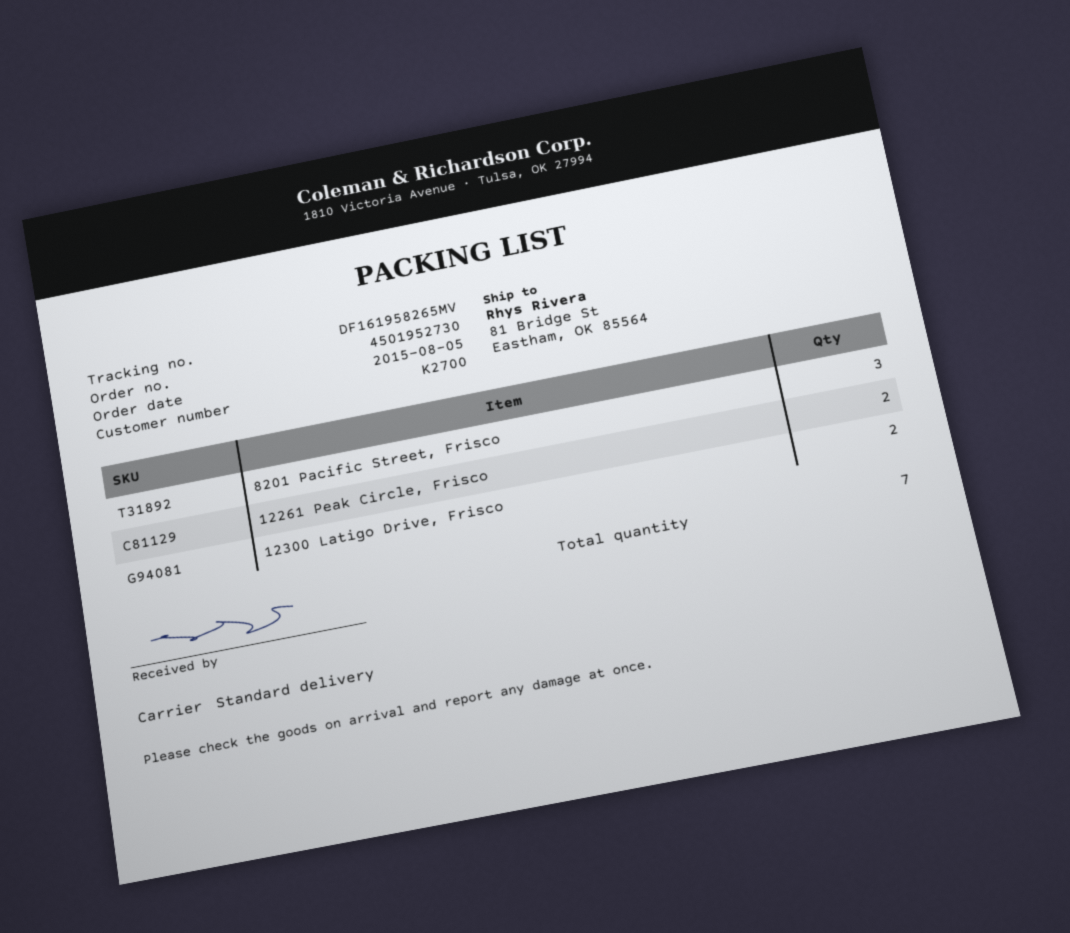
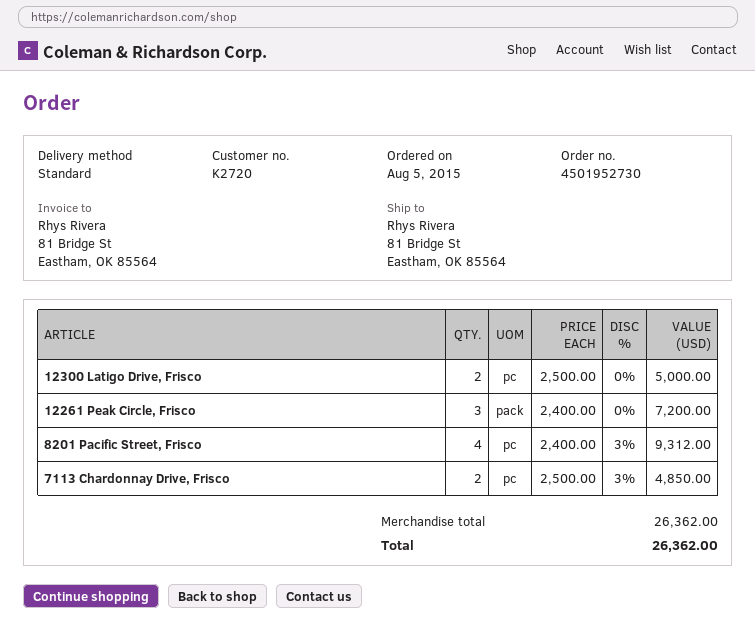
customer number: K2700 -> K2720
8201 Pacific Street, Frisco: 3 -> 4
12261 Peak Circle, Frisco: 2 -> 3
7113 Chardonnay Drive, Frisco: none -> 2

